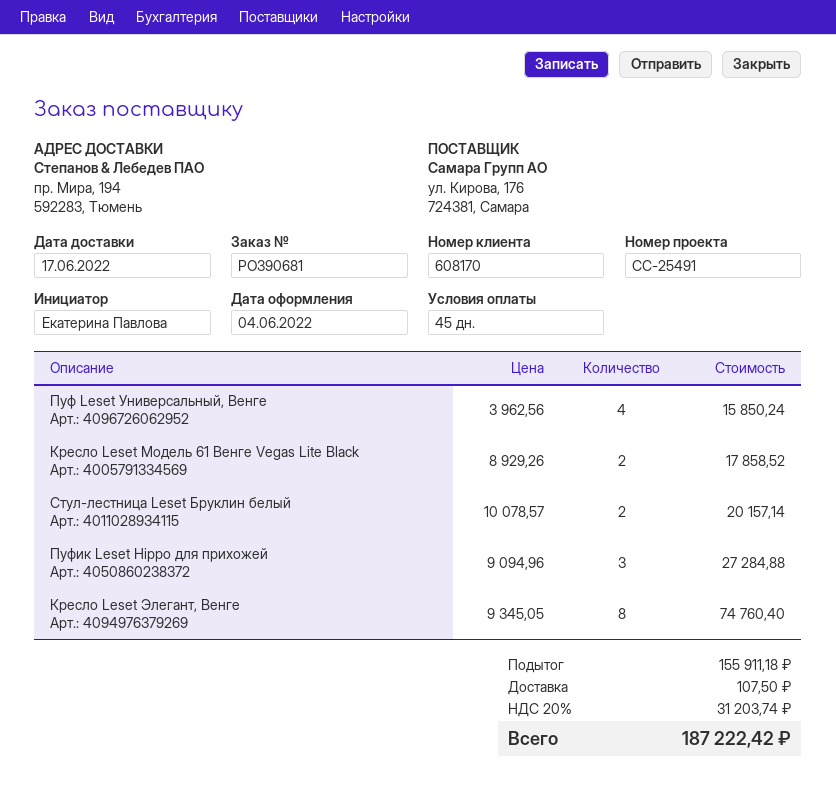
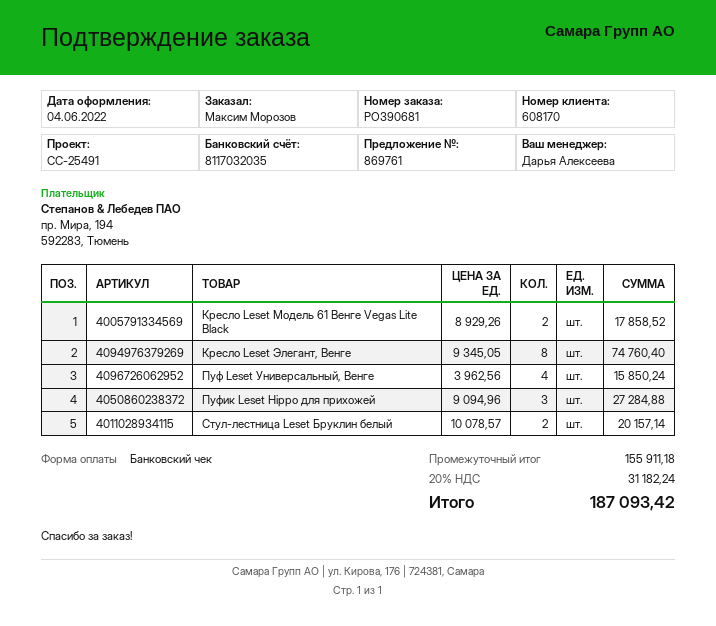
ordered by: Екатерина Павлова -> Максим Морозов
shipping: 107.50 -> none
tax: 20% = 31203.74 -> 20% = 31182.24
total: 187222.42 -> 187093.42

